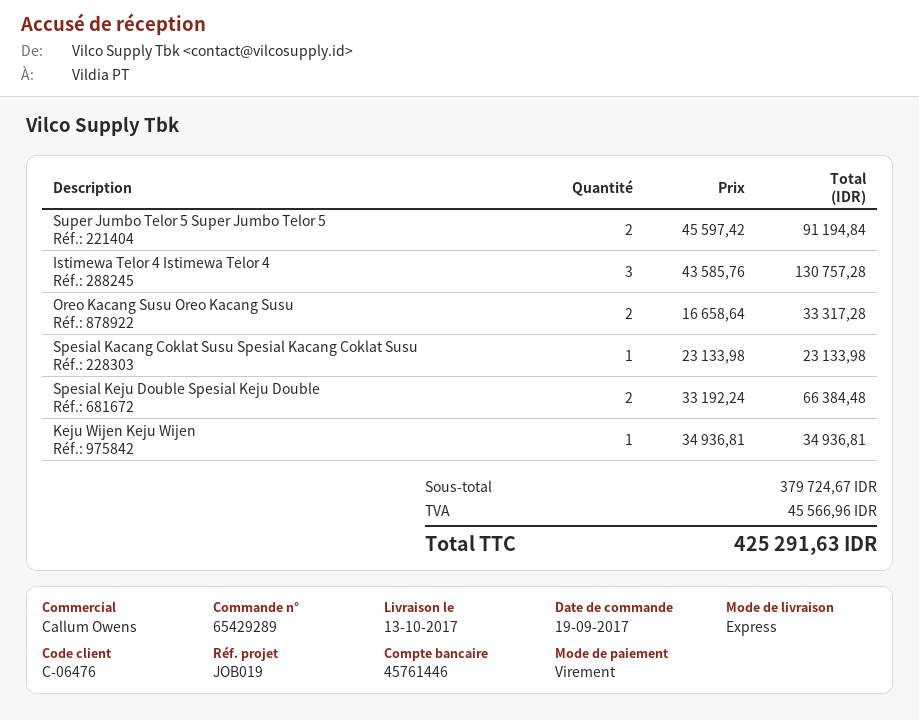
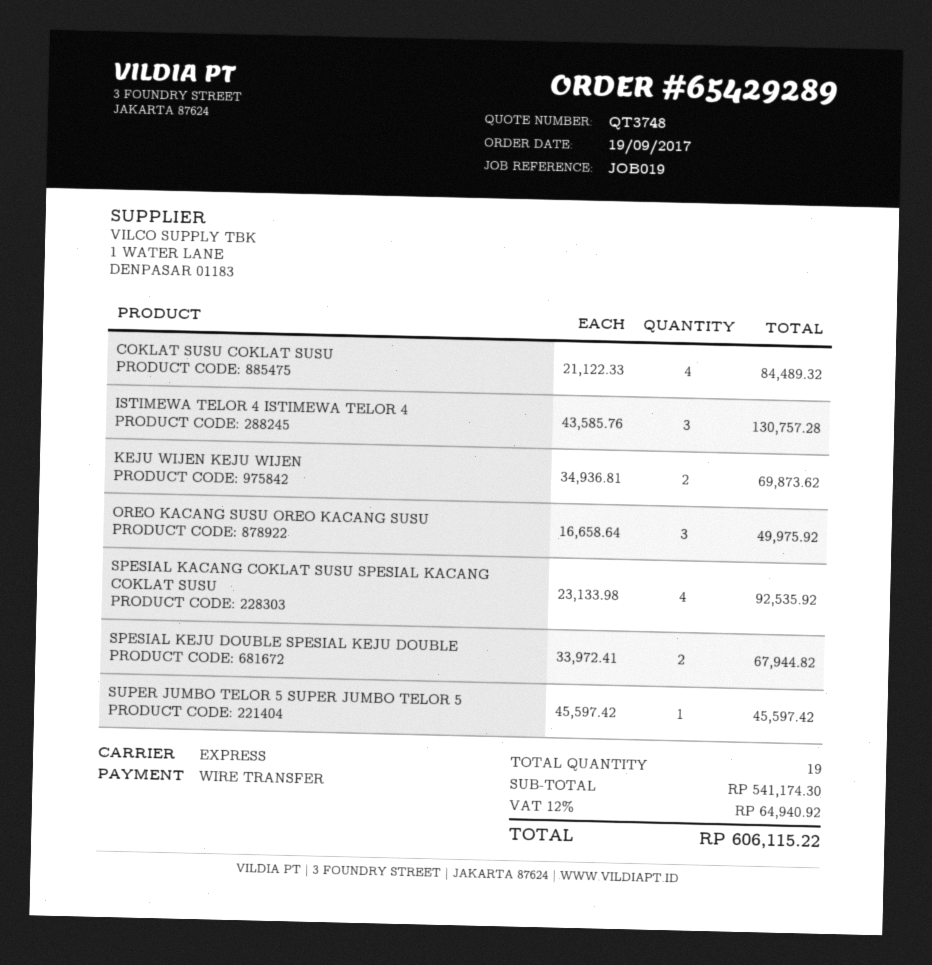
Super Jumbo Telor 5 Super Jumbo Telor 5: 2 x 45597.42 = 91194.84 -> 1 x 45597.42 = 45597.42
Oreo Kacang Susu Oreo Kacang Susu: 2 x 16658.64 = 33317.28 -> 3 x 16658.64 = 49975.92
Spesial Kacang Coklat Susu Spesial Kacang Coklat Susu: 1 x 23133.98 = 23133.98 -> 4 x 23133.98 = 92535.92
Spesial Keju Double Spesial Keju Double: 2 x 33192.24 = 66384.48 -> 2 x 33972.41 = 67944.82
Keju Wijen Keju Wijen: 1 x 34936.81 = 34936.81 -> 2 x 34936.81 = 69873.62
COKLAT SUSU COKLAT SUSU: none -> 4 x 21122.33 = 84489.32
subtotal: 379724.67 -> 541174.30
tax: 45566.96 -> 64940.92
total: 425291.63 -> 606115.22

